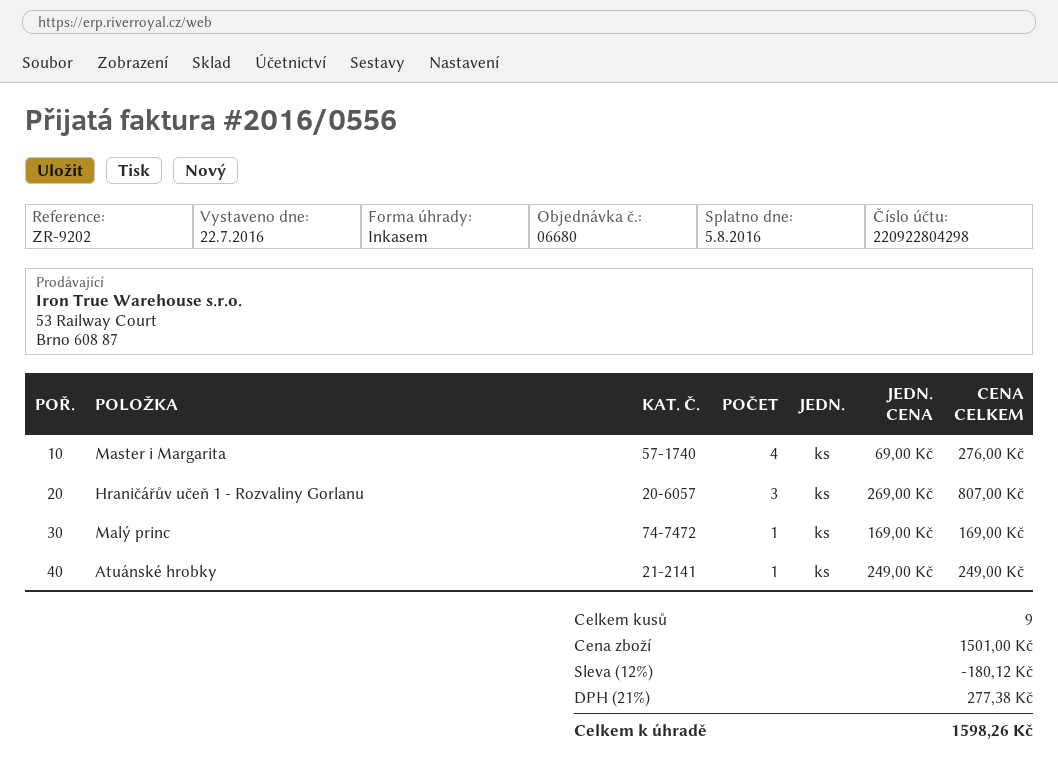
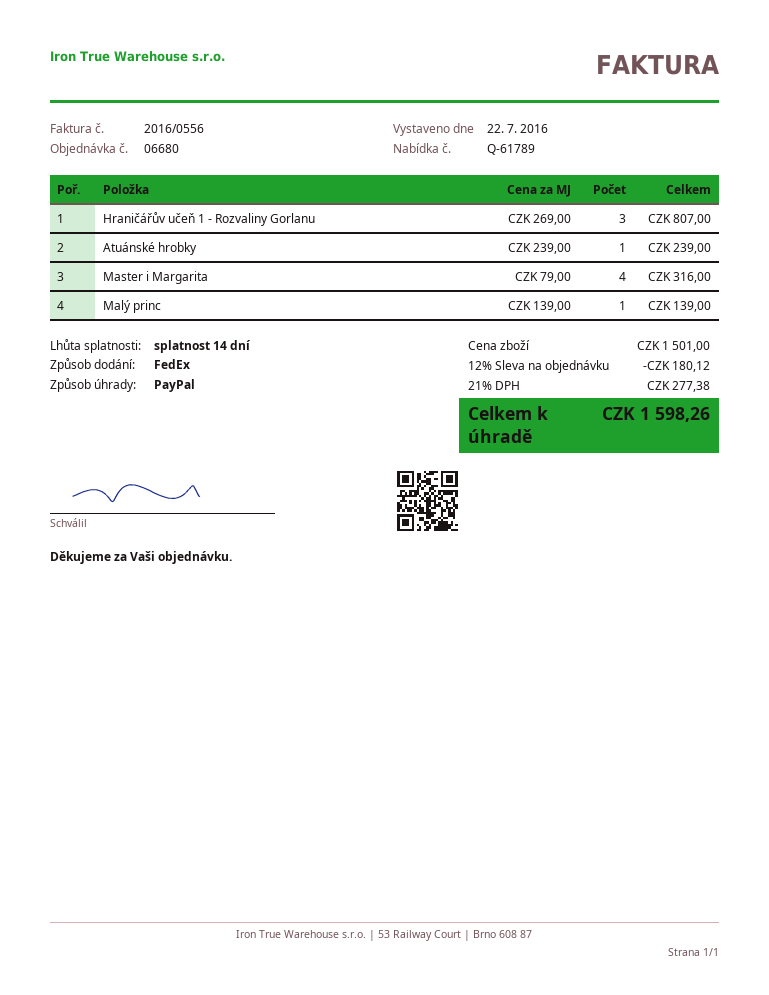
payment method: direct debit -> PayPal
Master i Margarita: 4 x 69.00 = 276.00 -> 4 x 79.00 = 316.00
Malý princ: 1 x 169.00 = 169.00 -> 1 x 139.00 = 139.00
Atuánské hrobky: 1 x 249.00 = 249.00 -> 1 x 239.00 = 239.00

